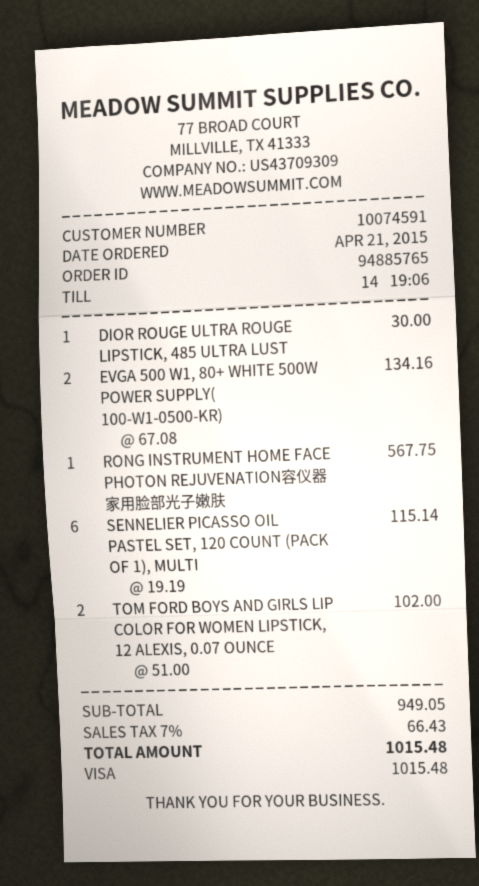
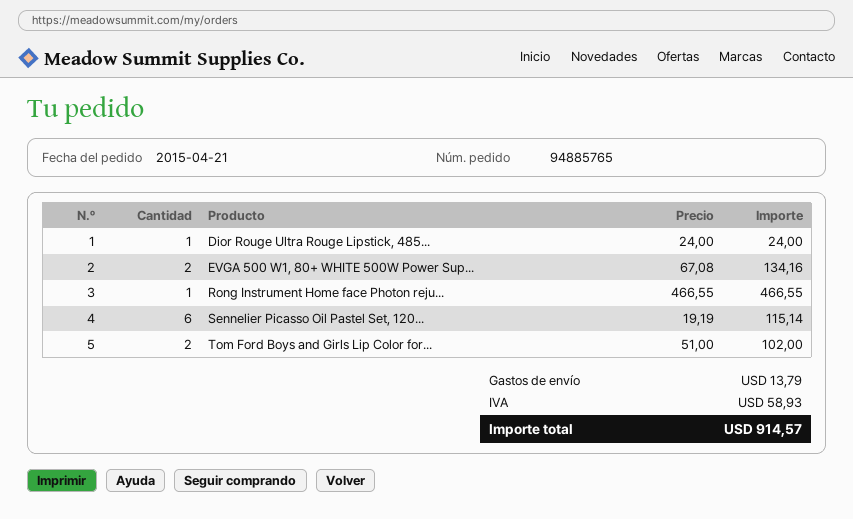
DIOR ROUGE ULTRA ROUGE LIPSTICK, 485 ULTRA LUST: 1 x 30.00 = 30.00 -> 1 x 24.00 = 24.00
RONG INSTRUMENT HOME FACE PHOTON REJUVENATION容仪器家用脸部光子嫩肤: 1 x 567.75 = 567.75 -> 1 x 466.55 = 466.55
shipping: none -> 13.79
tax: 66.43 -> 58.93
total: 1015.48 -> 914.57

